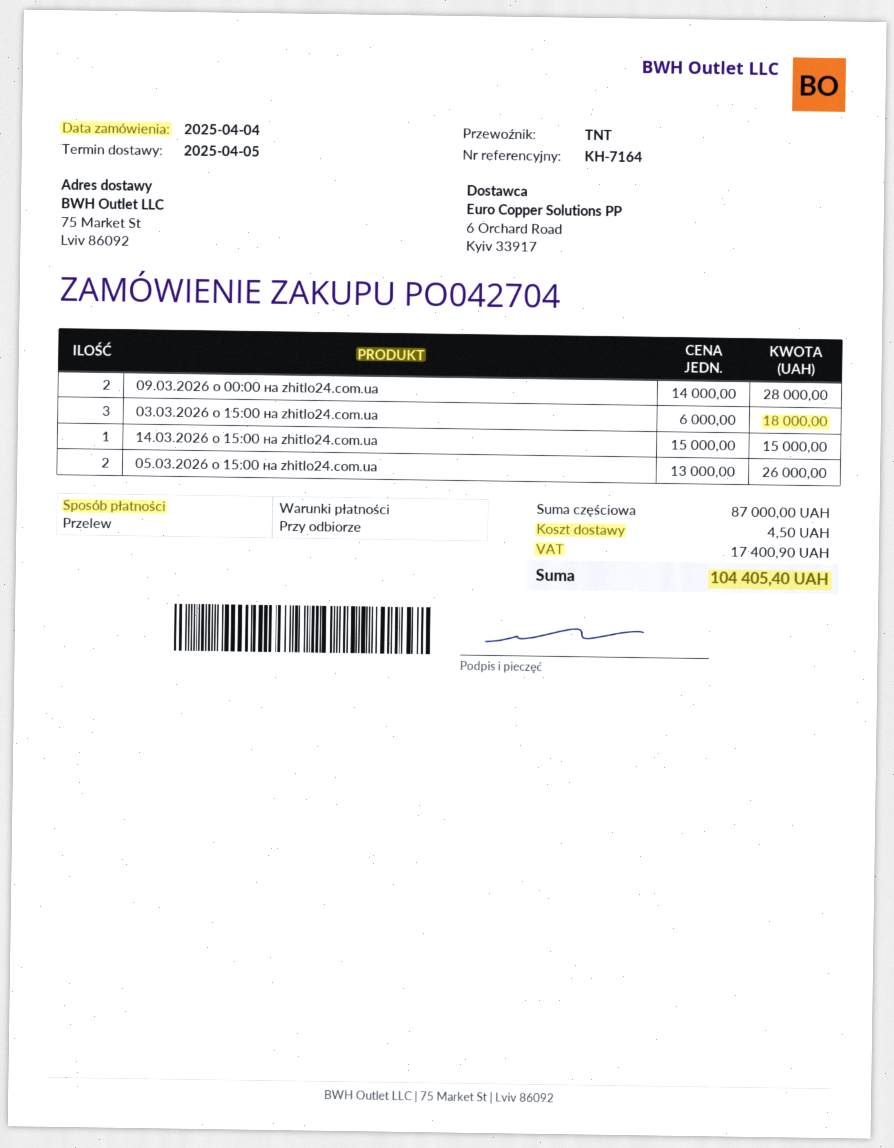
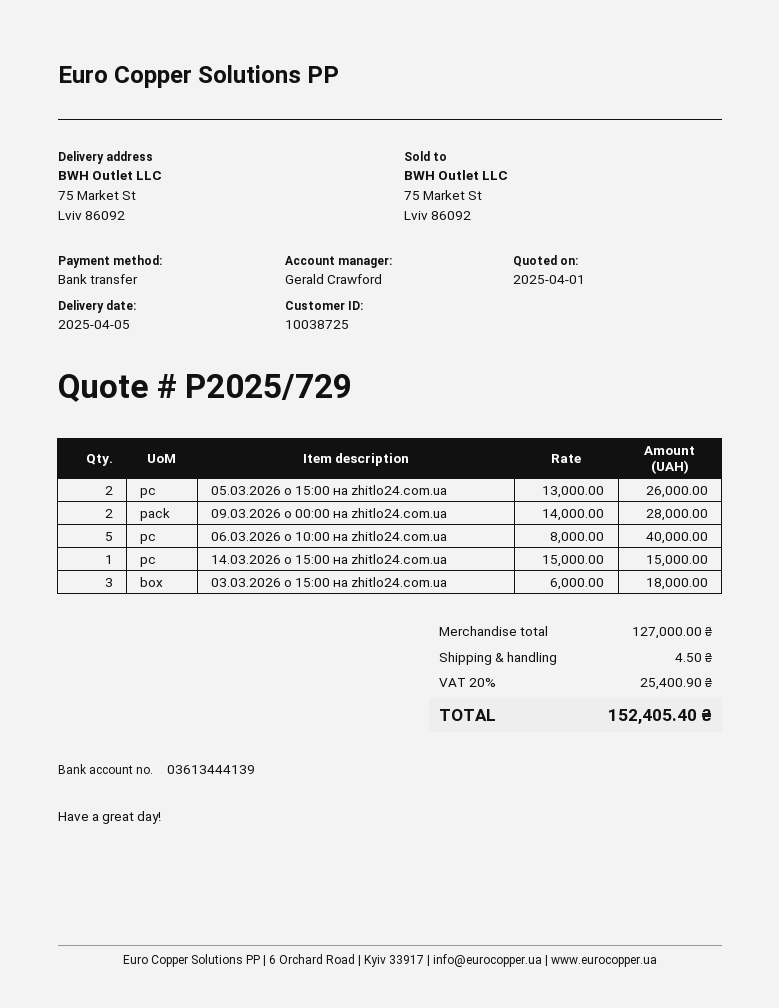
06.03.2026 о 10:00 на zhitlo24.com.ua: none -> 5 x 8000.00 = 40000.00
subtotal: 87000.00 -> 127000.00
tax: 17400.90 -> 25400.90
total: 104405.40 -> 152405.40

